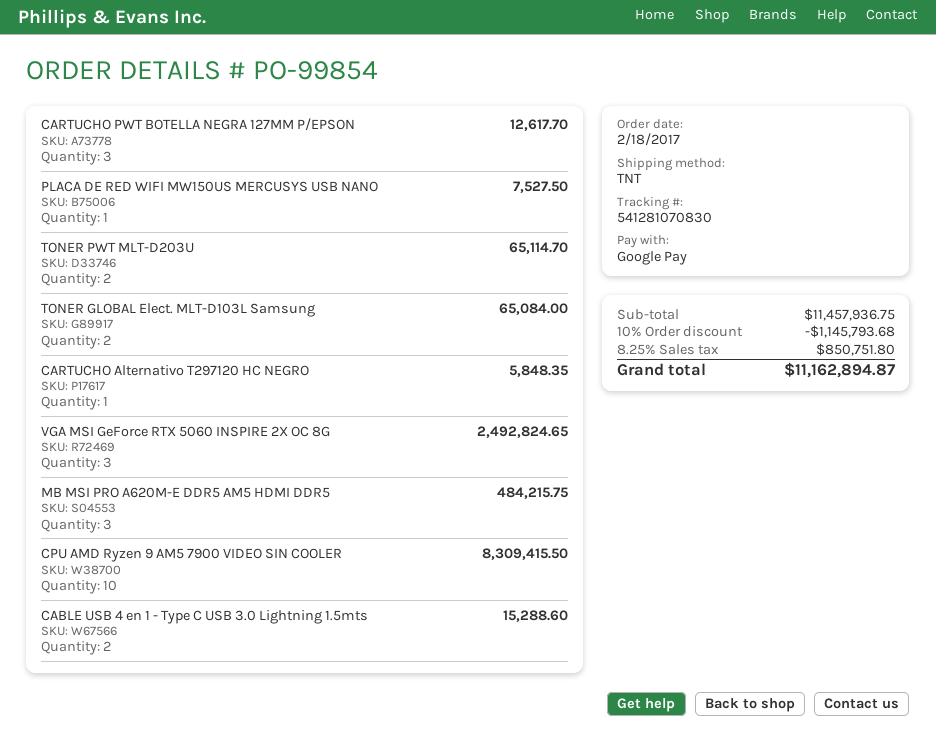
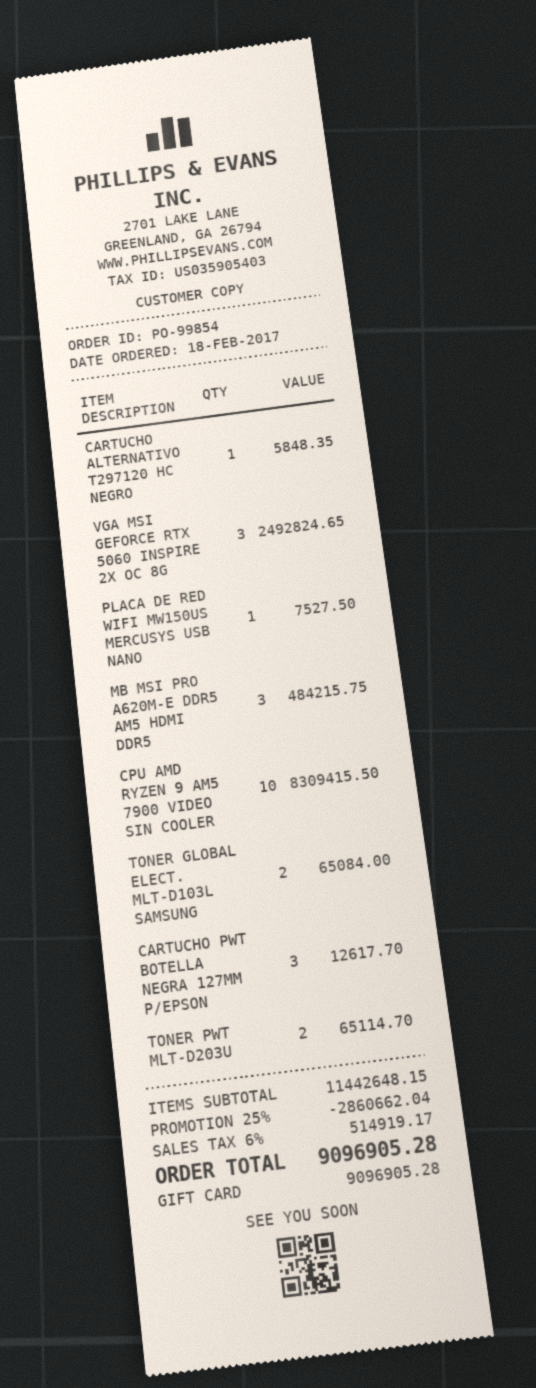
payment method: Google Pay -> gift card
CABLE USB 4 en 1 - Type C USB 3.0 Lightning 1.5mts: 2 for 15288.60 -> none
subtotal: 11457936.75 -> 11442648.15
discount: 10% = 1145793.68 -> 25% = 2860662.04
tax: 8.25% = 850751.80 -> 6% = 514919.17
total: 11162894.87 -> 9096905.28

